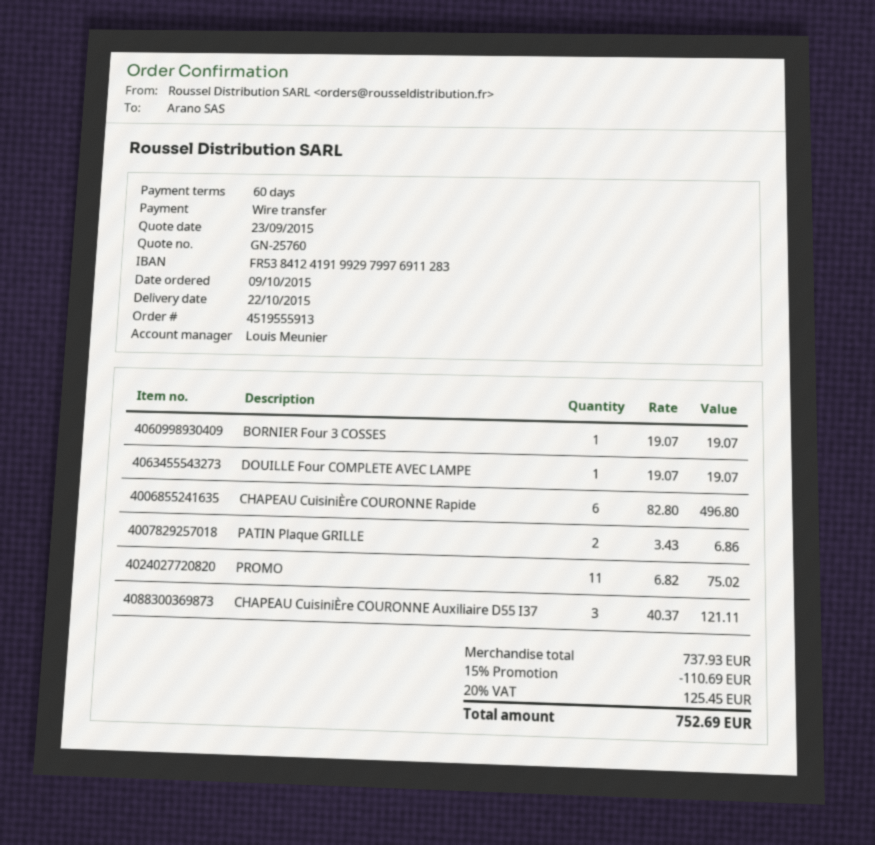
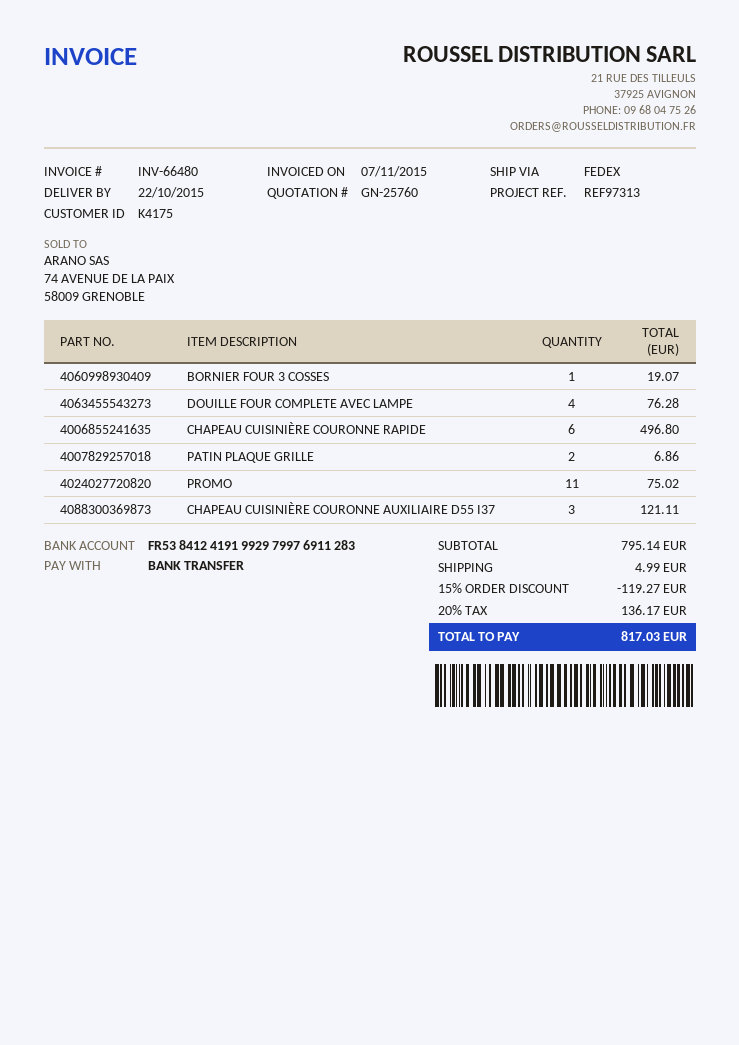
DOUILLE Four COMPLETE AVEC LAMPE: 1 for 19.07 -> 4 for 76.28
subtotal: 737.93 -> 795.14
discount: 15% = 110.69 -> 15% = 119.27
shipping: none -> 4.99
tax: 20% = 125.45 -> 20% = 136.17
total: 752.69 -> 817.03

